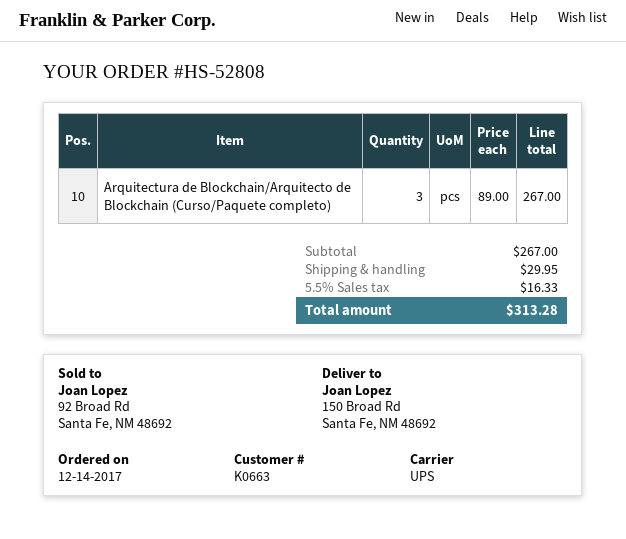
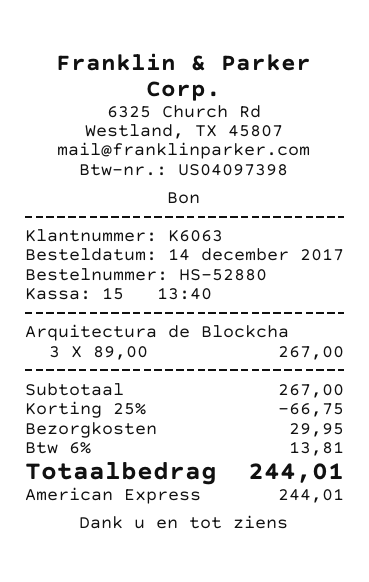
order number: HS-52808 -> HS-52880
customer number: K0663 -> K6063
discount: none -> 25% = 66.75
tax: 5.5% = 16.33 -> 6% = 13.81
total: 313.28 -> 244.01

